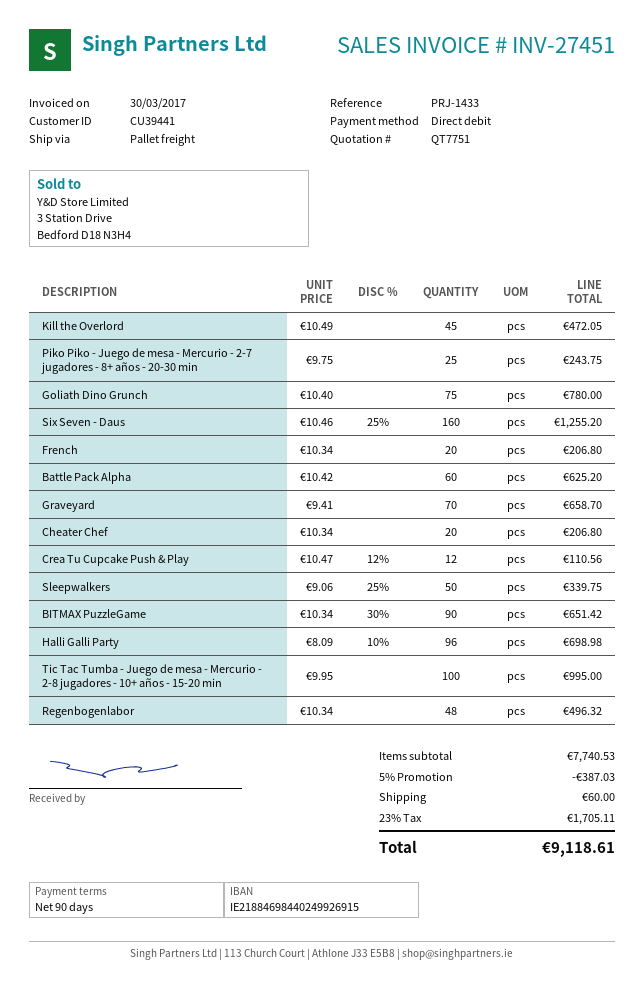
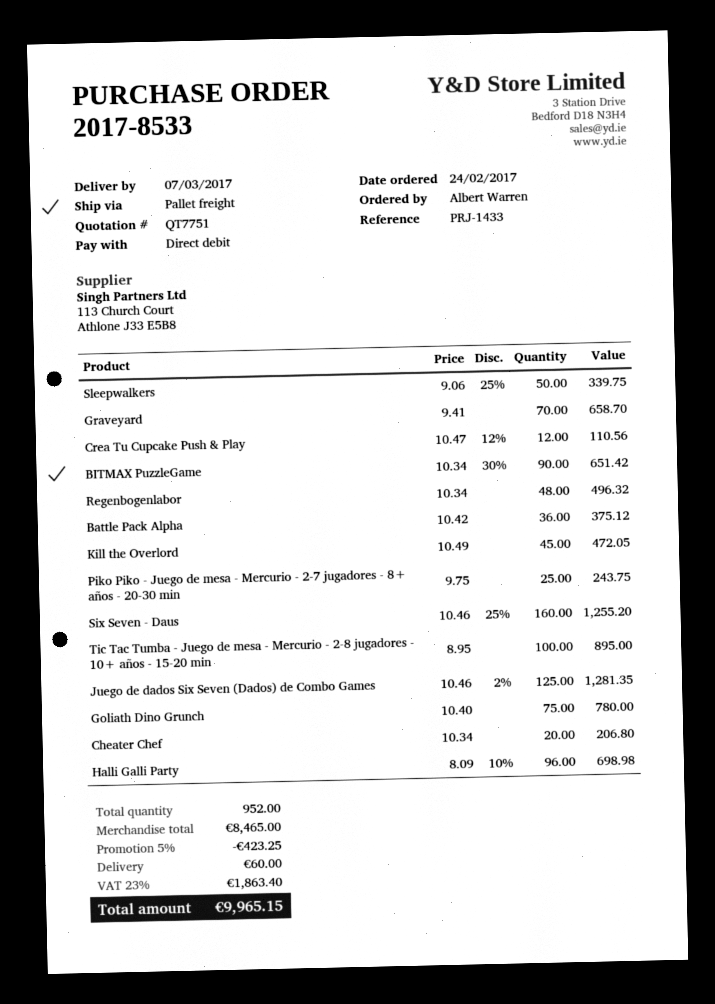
French: 20 x 10.34 = 206.80 -> none
Battle Pack Alpha: 60 x 10.42 = 625.20 -> 36 x 10.42 = 375.12
Tic Tac Tumba - Juego de mesa - Mercurio - 2-8 jugadores - 10+ años - 15-20 min: 100 x 9.95 = 995.00 -> 100 x 8.95 = 895.00
Juego de dados Six Seven (Dados) de Combo Games: none -> 125 x 10.46 - 2% = 1281.35
subtotal: 7740.53 -> 8465.00
discount: 5% = 387.03 -> 5% = 423.25
tax: 23% = 1705.11 -> 23% = 1863.40
total: 9118.61 -> 9965.15

